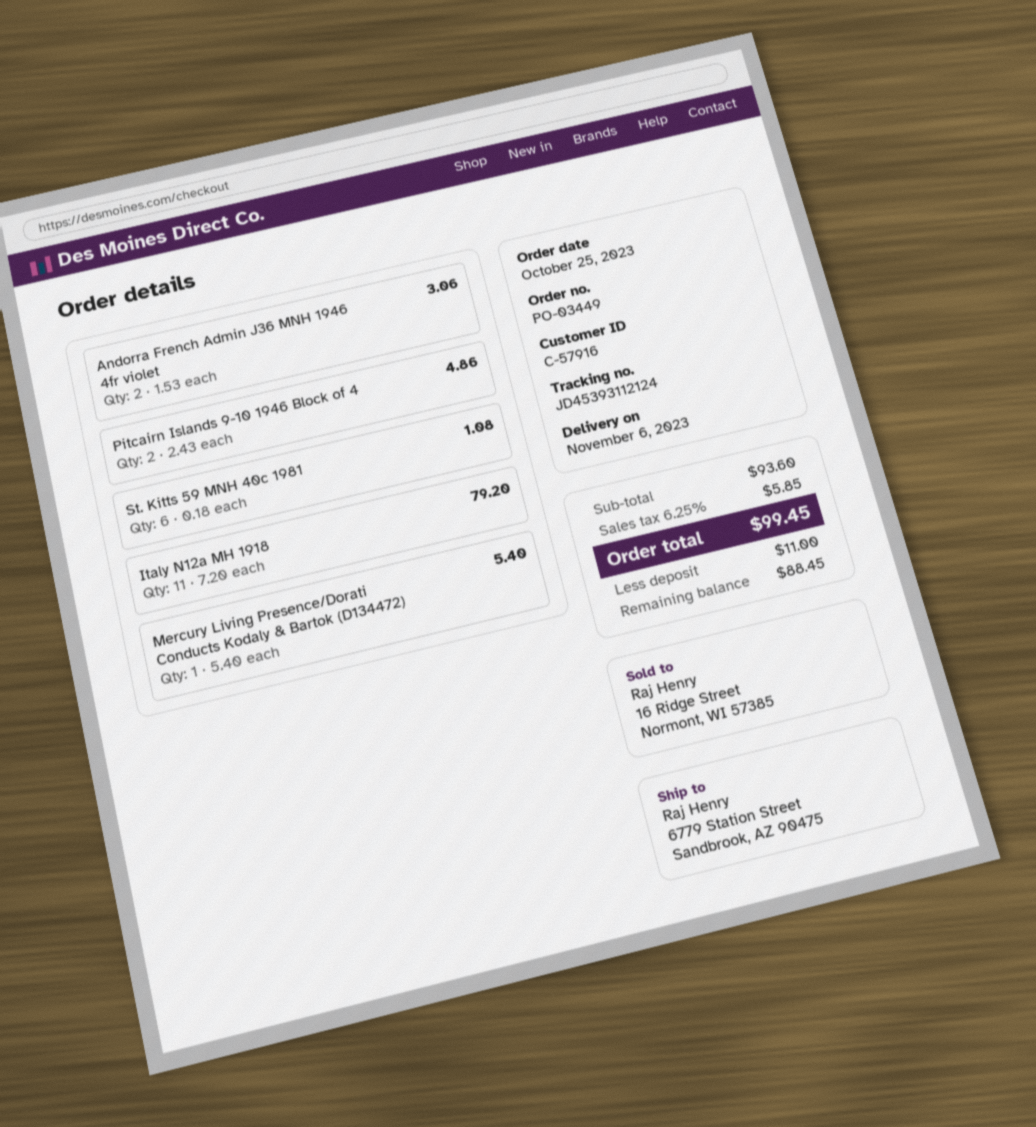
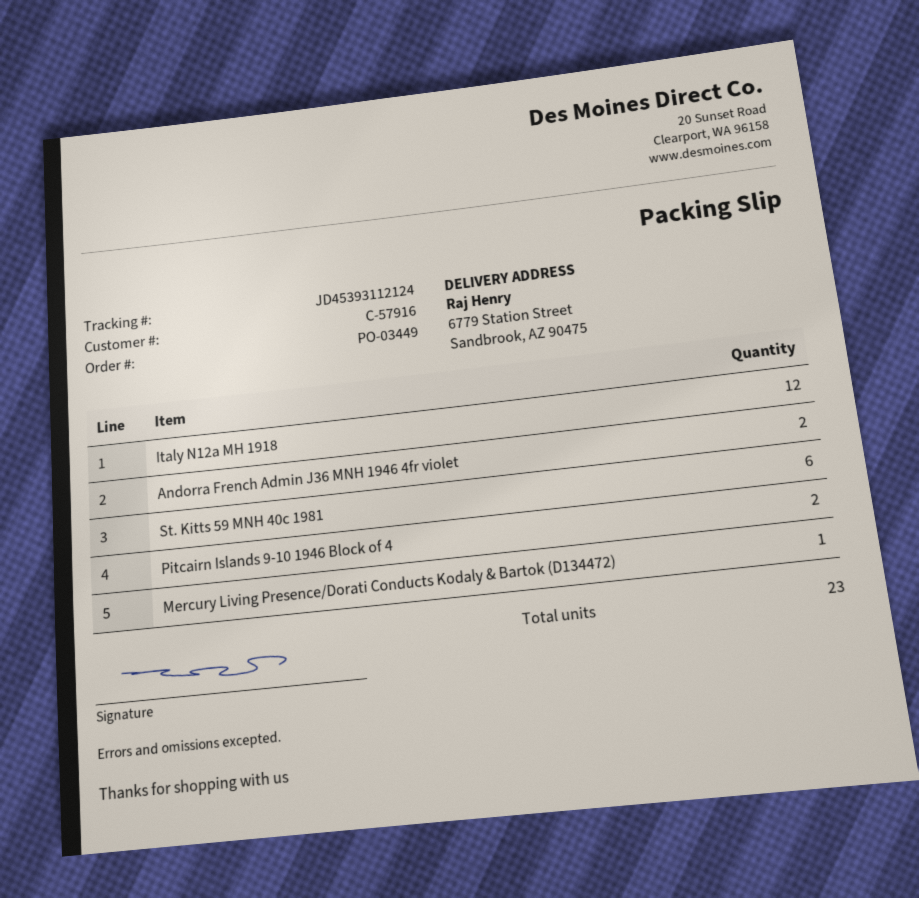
Italy N12a MH 1918: 11 -> 12

